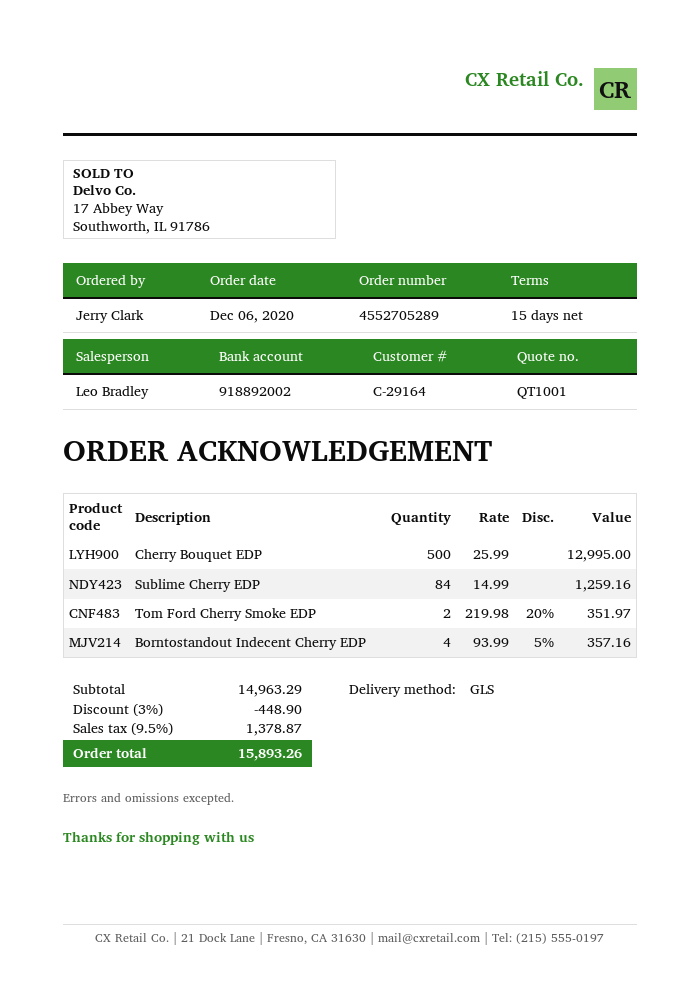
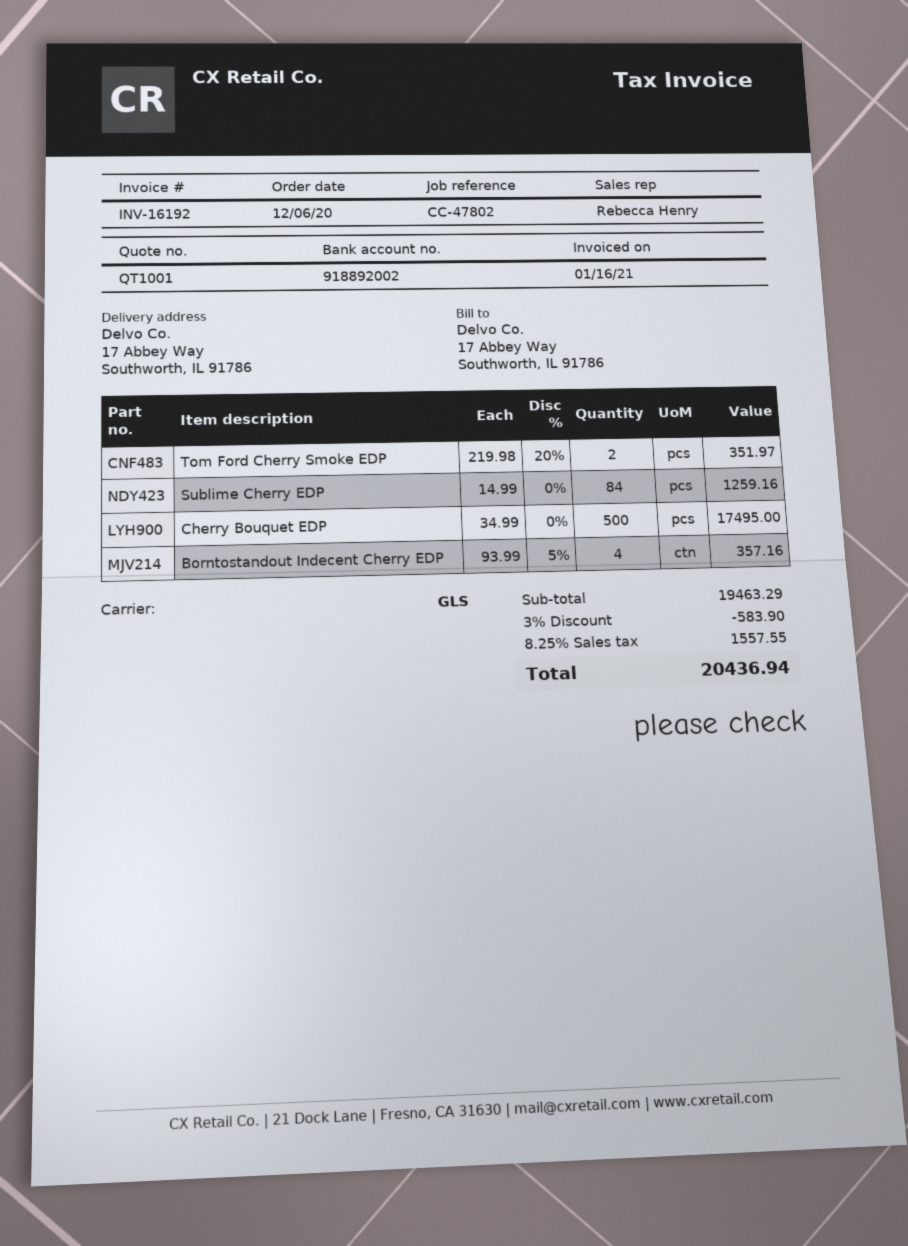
sales rep: Leo Bradley -> Rebecca Henry
Cherry Bouquet EDP: 500 x 25.99 = 12995.00 -> 500 x 34.99 = 17495.00
subtotal: 14963.29 -> 19463.29
discount: 3% = 448.90 -> 3% = 583.90
tax: 9.5% = 1378.87 -> 8.25% = 1557.55
total: 15893.26 -> 20436.94

